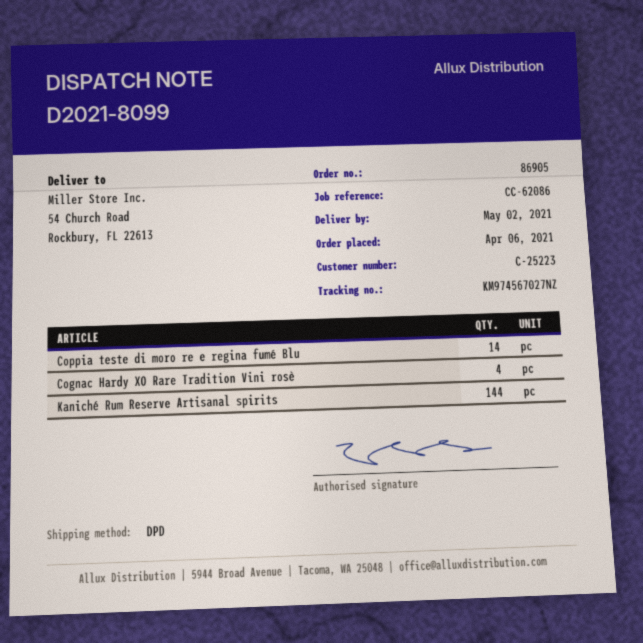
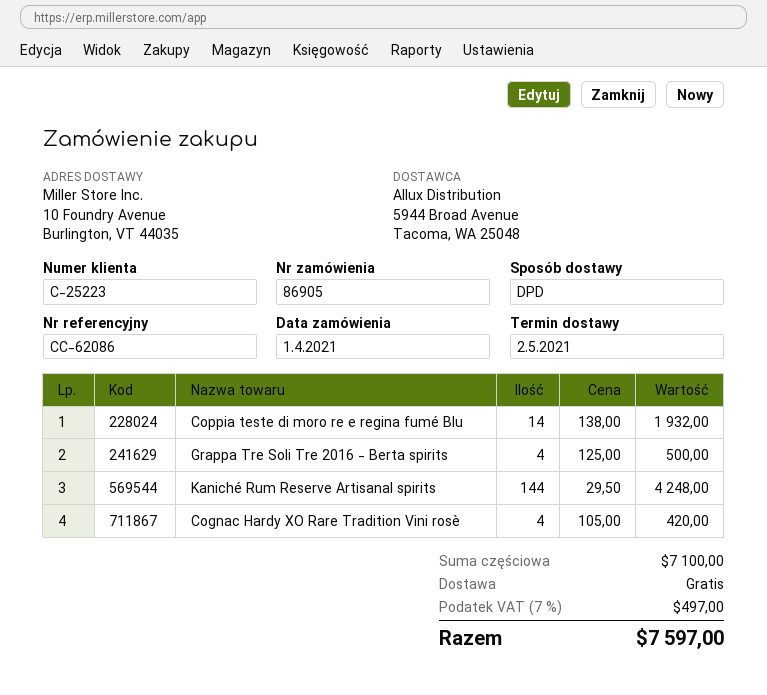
order date: 2021-04-06 -> 2021-04-01
ship to: 54 Church Road, Rockbury, FL 22613 -> 10 Foundry Avenue, Burlington, VT 44035
Grappa Tre Soli Tre 2016 - Berta spirits: none -> 4

